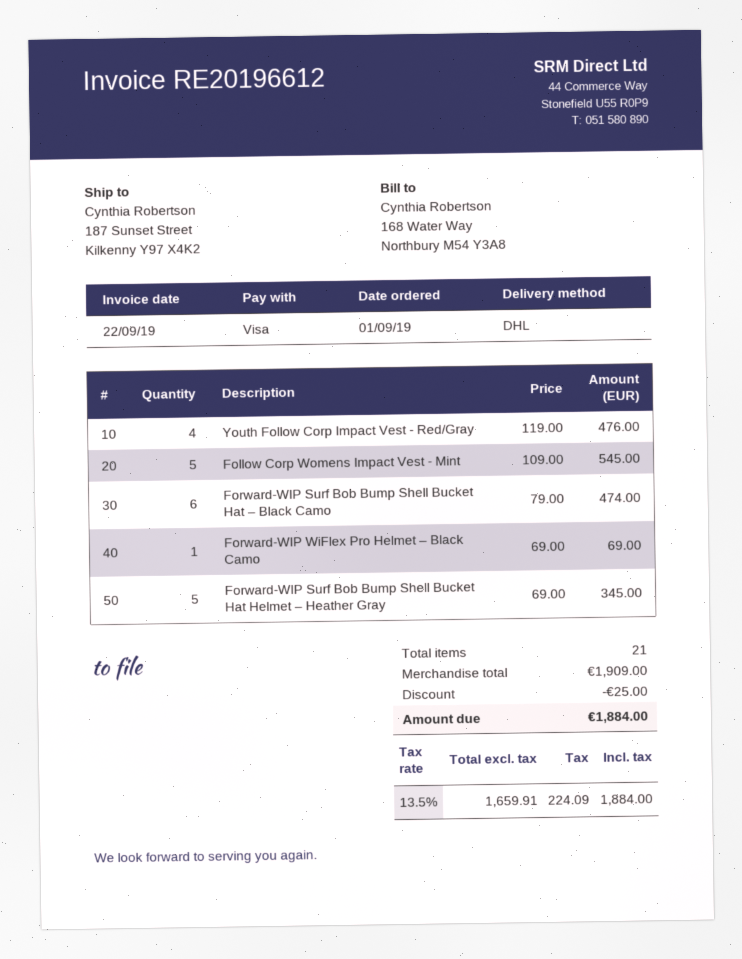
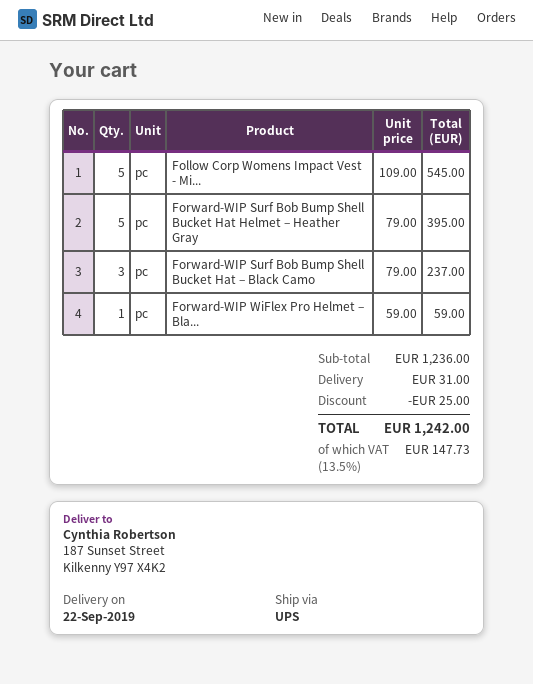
shipping method: DHL -> UPS
Youth Follow Corp Impact Vest - Red/Gray: 4 x 119.00 = 476.00 -> none
Forward-WIP Surf Bob Bump Shell Bucket Hat – Black Camo: 6 x 79.00 = 474.00 -> 3 x 79.00 = 237.00
Forward-WIP WiFlex Pro Helmet – Black Camo: 1 x 69.00 = 69.00 -> 1 x 59.00 = 59.00
Forward-WIP Surf Bob Bump Shell Bucket Hat Helmet – Heather Gray: 5 x 69.00 = 345.00 -> 5 x 79.00 = 395.00
subtotal: 1909.00 -> 1236.00
shipping: none -> 31.00
tax: 13.5% = 224.09 -> 13.5% = 147.73
total: 1884.00 -> 1242.00

